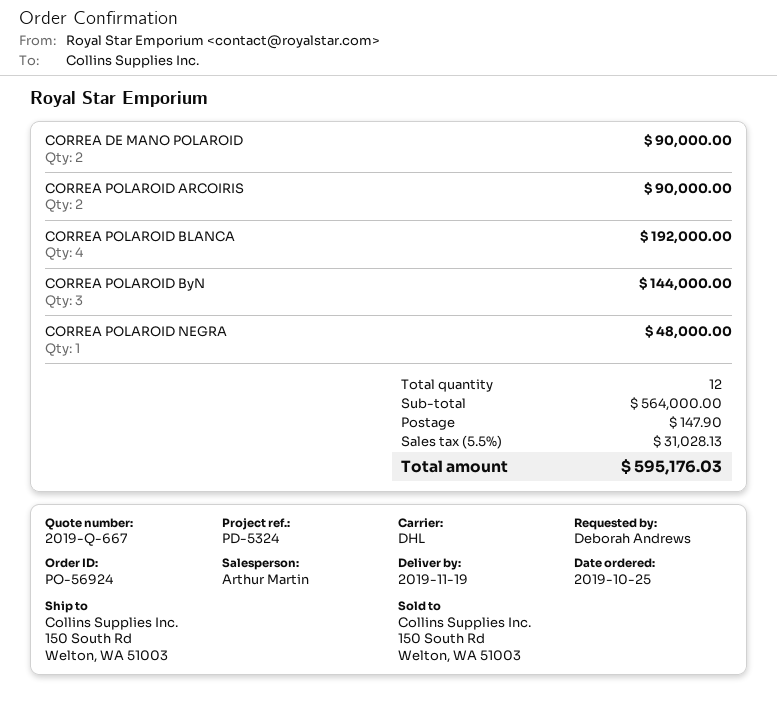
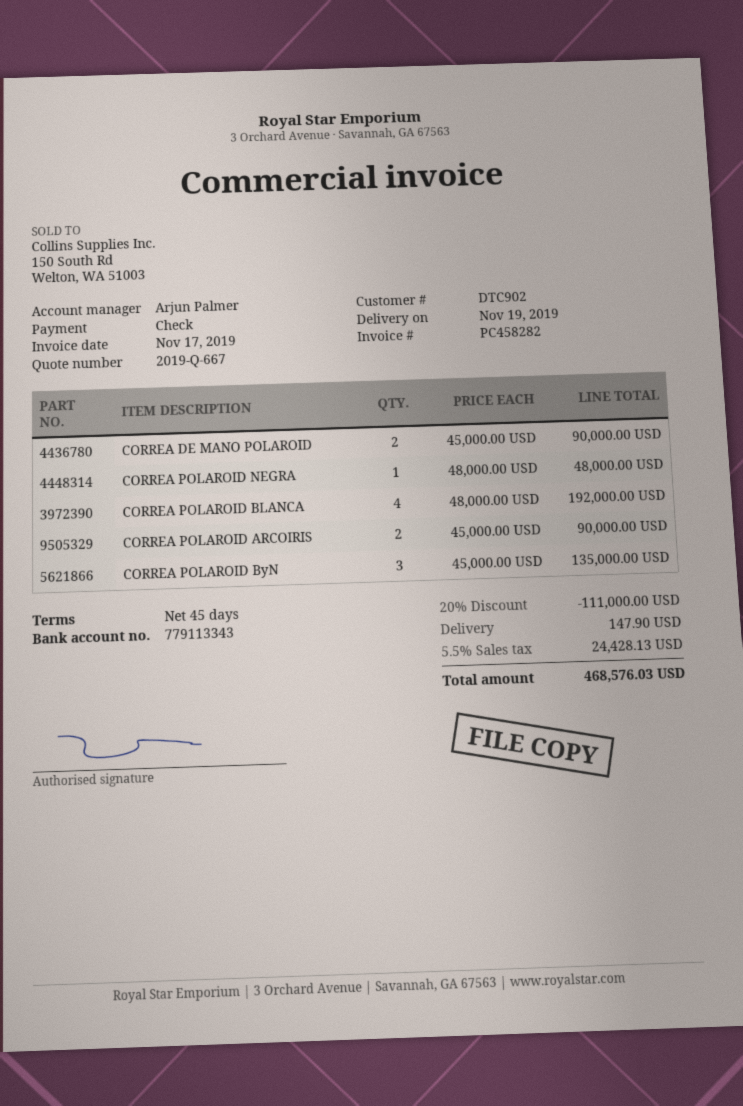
sales rep: Arthur Martin -> Arjun Palmer
CORREA POLAROID ByN: 3 for 144000.00 -> 3 for 135000.00
discount: none -> 20% = 111000.00
tax: 5.5% = 31028.13 -> 5.5% = 24428.13
total: 595176.03 -> 468576.03

